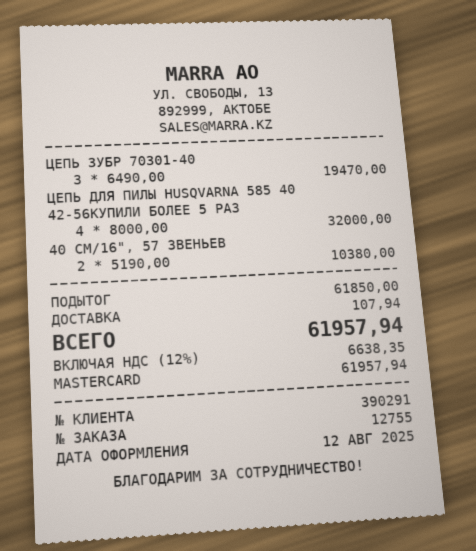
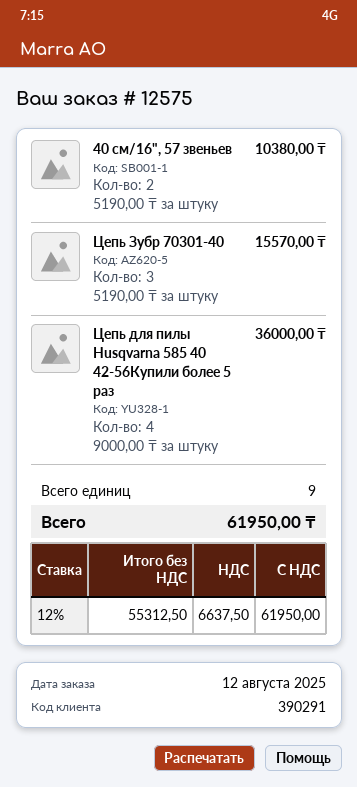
order number: 12755 -> 12575
ЦЕПЬ ЗУБР 70301-40: 3 x 6490.00 = 19470.00 -> 3 x 5190.00 = 15570.00
ЦЕПЬ ДЛЯ ПИЛЫ HUSQVARNA 585 40 42-56КУПИЛИ БОЛЕЕ 5 РАЗ: 4 x 8000.00 = 32000.00 -> 4 x 9000.00 = 36000.00
shipping: 107.94 -> none
tax: 12% = 6638.35 -> 12% = 6637.50
total: 61957.94 -> 61950.00

